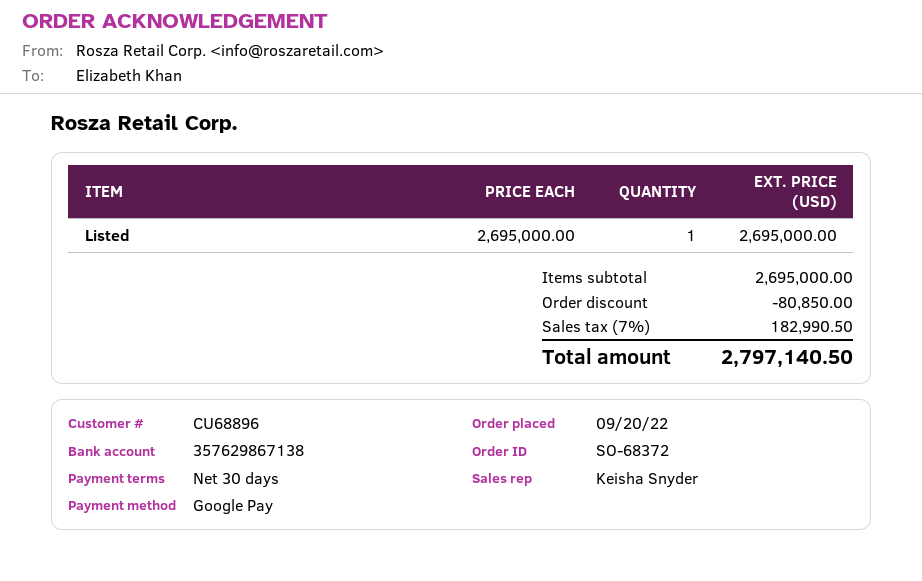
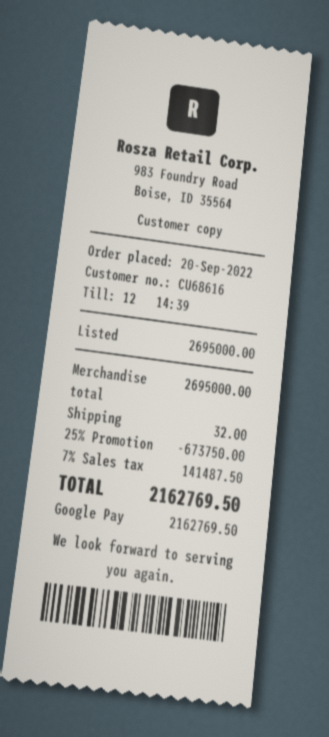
customer number: CU68896 -> CU68616
discount: 80850.00 -> 673750.00
shipping: none -> 32.00
tax: 7% = 182990.50 -> 7% = 141487.50
total: 2797140.50 -> 2162769.50

